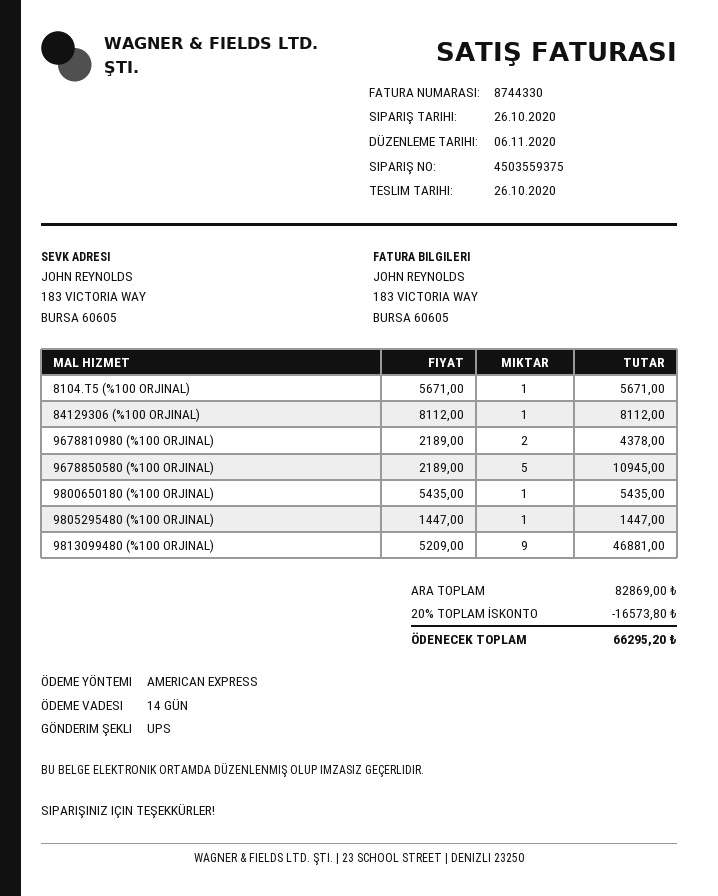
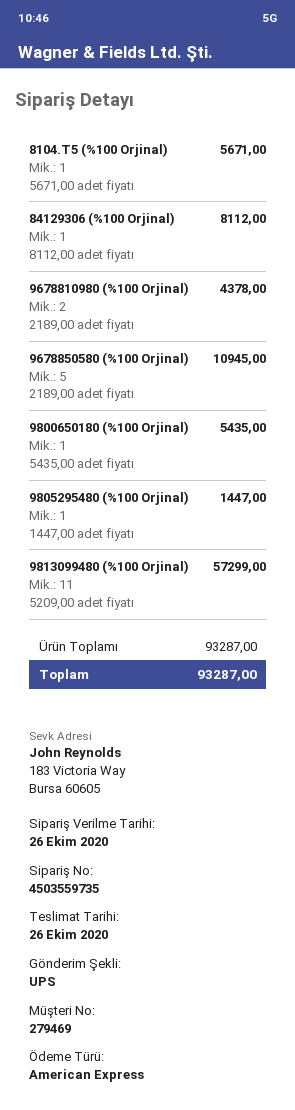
order number: 4503559375 -> 4503559735
9813099480 (%100 ORJINAL): 9 x 5209.00 = 46881.00 -> 11 x 5209.00 = 57299.00
subtotal: 82869.00 -> 93287.00
discount: 20% = 16573.80 -> none
total: 66295.20 -> 93287.00

